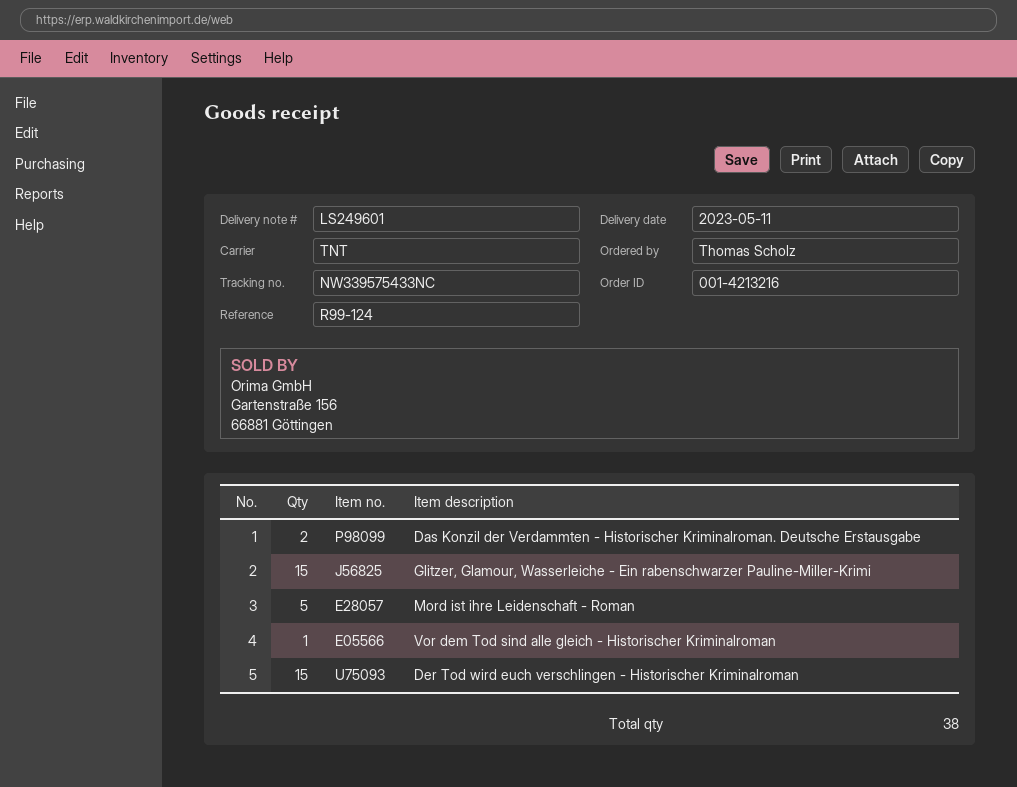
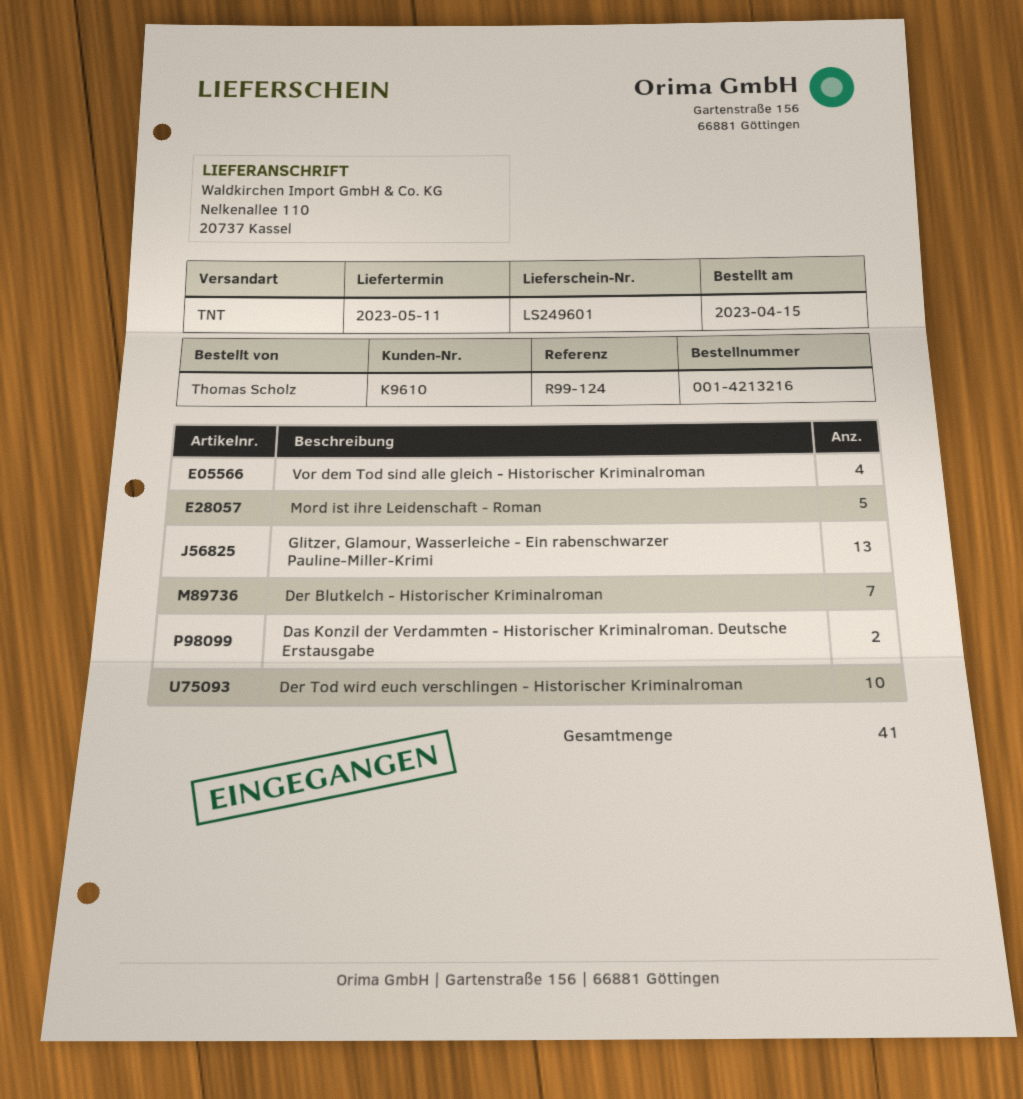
Glitzer, Glamour, Wasserleiche - Ein rabenschwarzer Pauline-Miller-Krimi: 15 -> 13
Vor dem Tod sind alle gleich - Historischer Kriminalroman: 1 -> 4
Der Tod wird euch verschlingen - Historischer Kriminalroman: 15 -> 10
Der Blutkelch - Historischer Kriminalroman: none -> 7
total quantity: 38 -> 41

